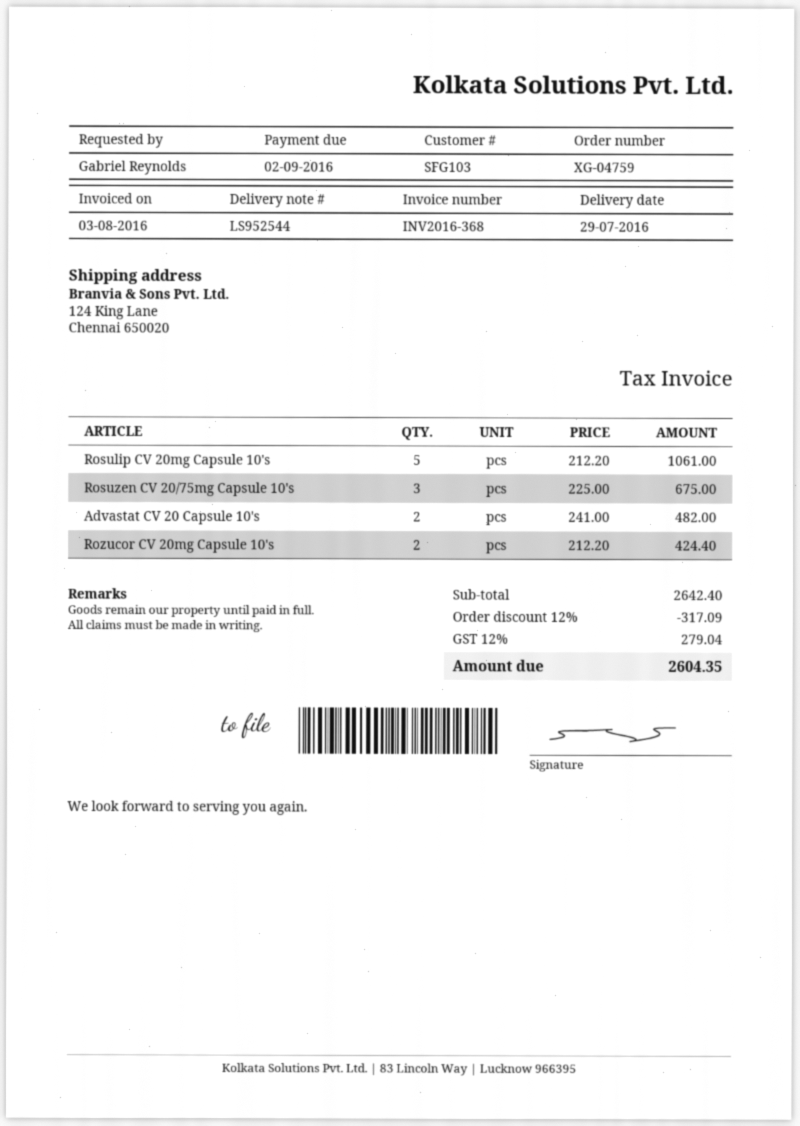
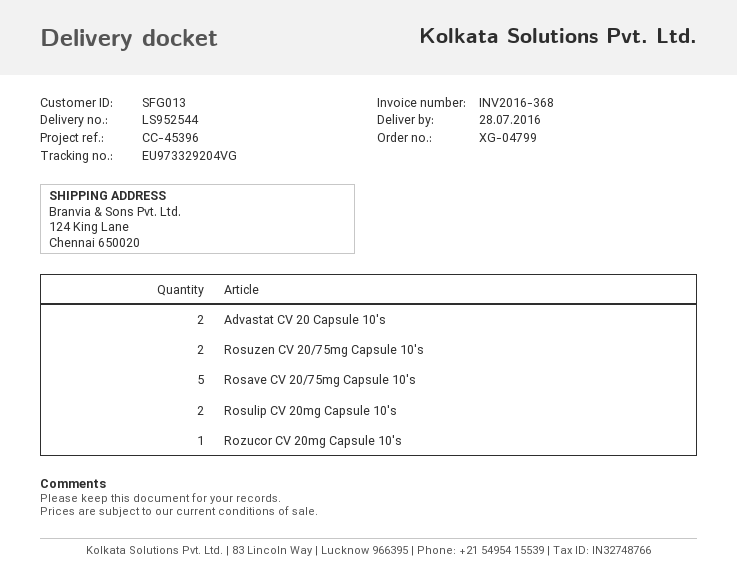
order number: XG-04759 -> XG-04799
delivery date: 2016-07-29 -> 2016-07-28
customer number: SFG103 -> SFG013
Rosulip CV 20mg Capsule 10's: 5 -> 2
Rosuzen CV 20/75mg Capsule 10's: 3 -> 2
Rozucor CV 20mg Capsule 10's: 2 -> 1
Rosave CV 20/75mg Capsule 10's: none -> 5

